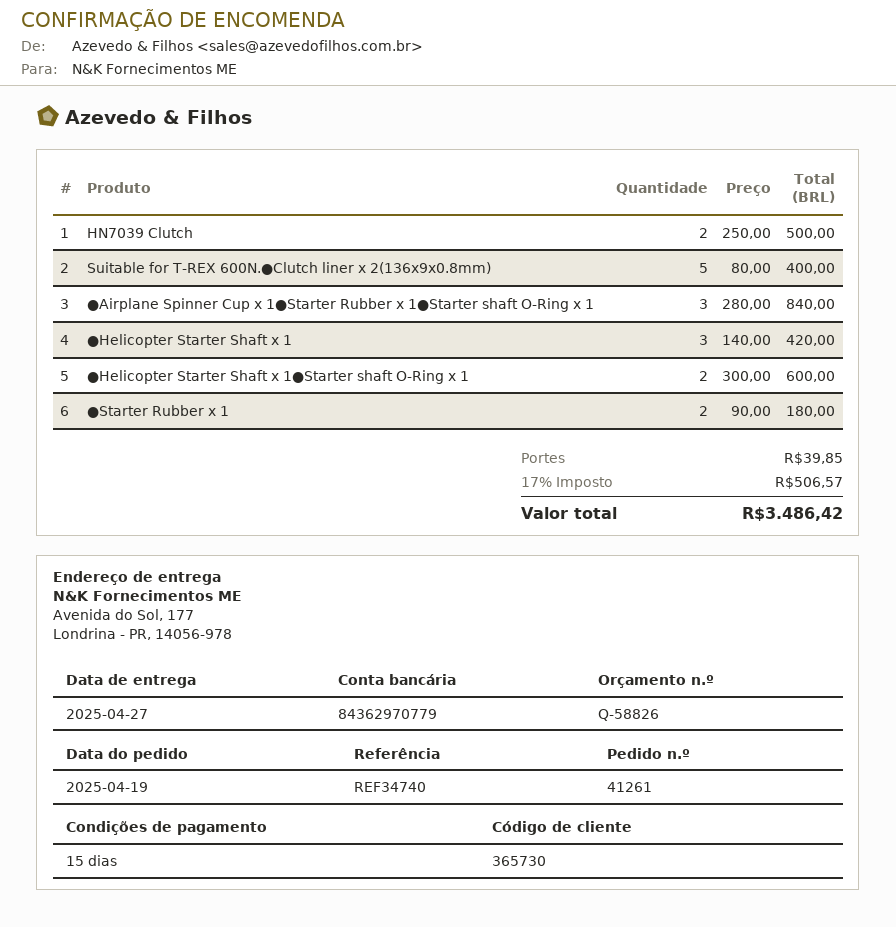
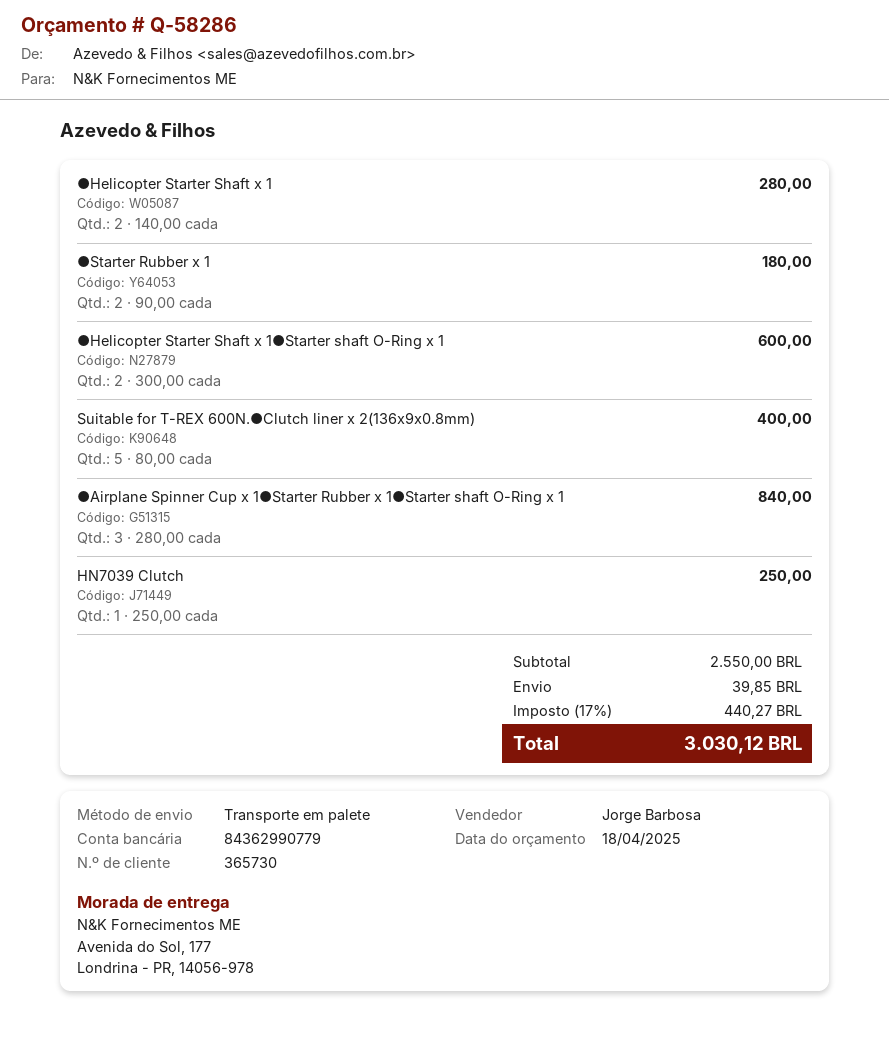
quote number: Q-58826 -> Q-58286
bank account: 84362970779 -> 84362990779
HN7039 Clutch: 2 x 250.00 = 500.00 -> 1 x 250.00 = 250.00
●Helicopter Starter Shaft x 1: 3 x 140.00 = 420.00 -> 2 x 140.00 = 280.00
tax: 17% = 506.57 -> 17% = 440.27
total: 3486.42 -> 3030.12

